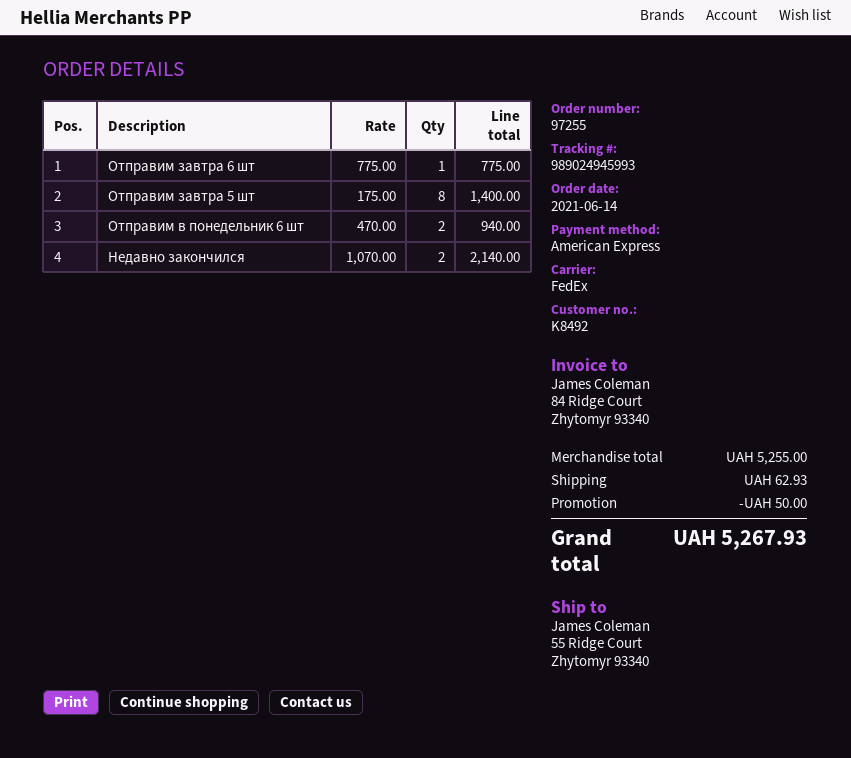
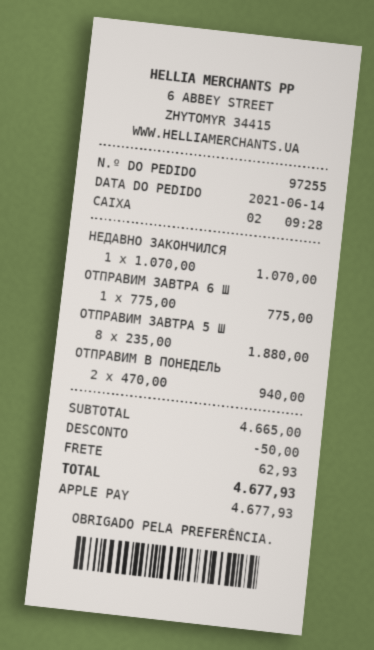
payment method: American Express -> Apple Pay
Отправим завтра 5 шт: 8 x 175.00 = 1400.00 -> 8 x 235.00 = 1880.00
Недавно закончился: 2 x 1070.00 = 2140.00 -> 1 x 1070.00 = 1070.00
subtotal: 5255.00 -> 4665.00
total: 5267.93 -> 4677.93

